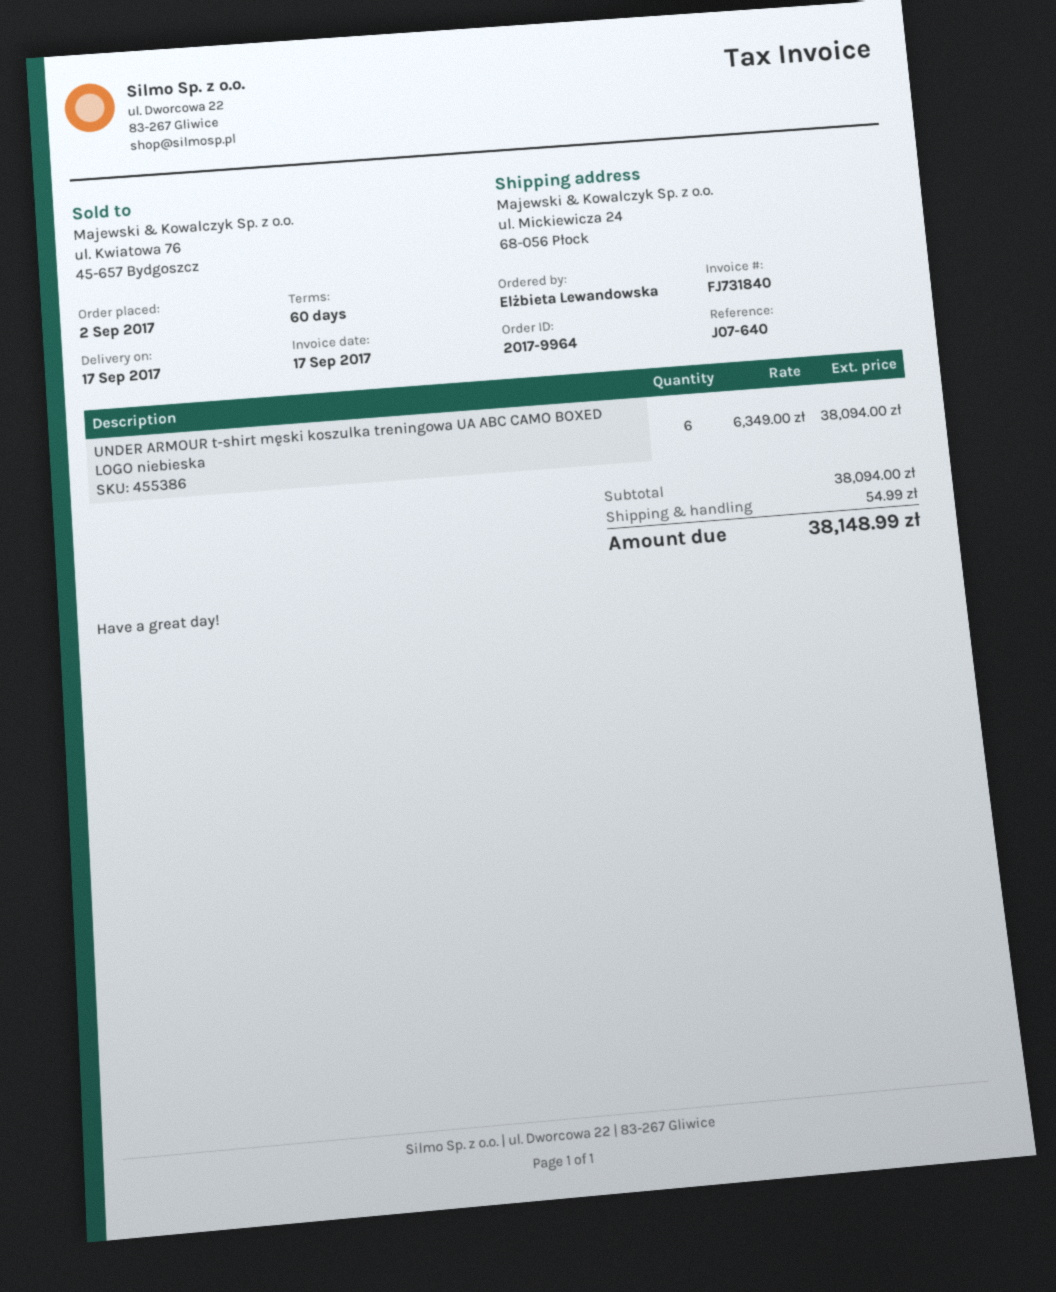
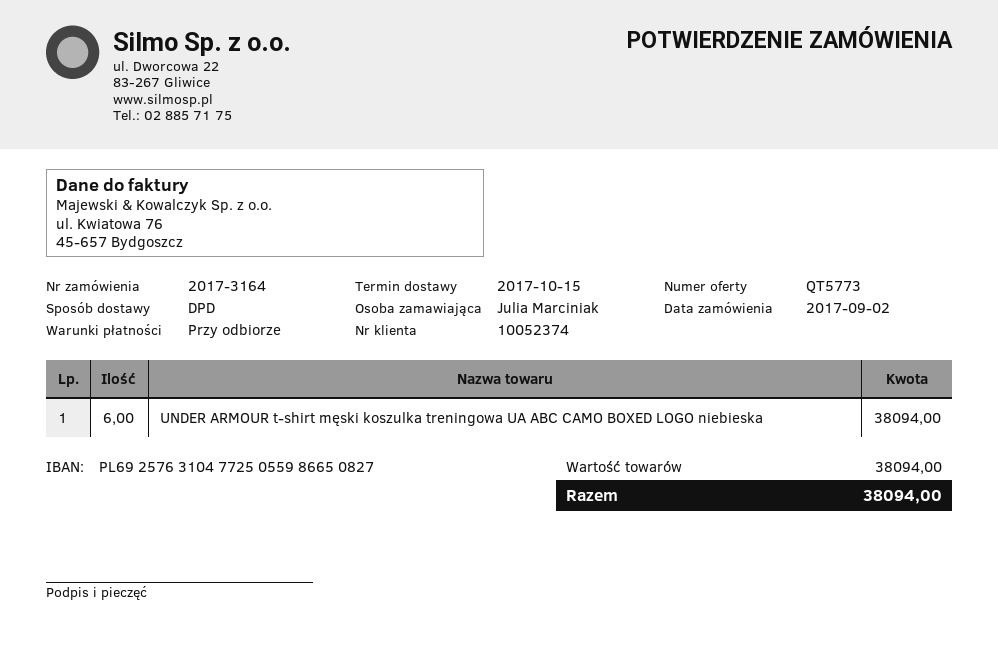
order number: 2017-9964 -> 2017-3164
delivery date: 2017-09-17 -> 2017-10-15
payment terms: 60 days -> on receipt
ordered by: Elżbieta Lewandowska -> Julia Marciniak
shipping: 54.99 -> none
total: 38148.99 -> 38094.00

